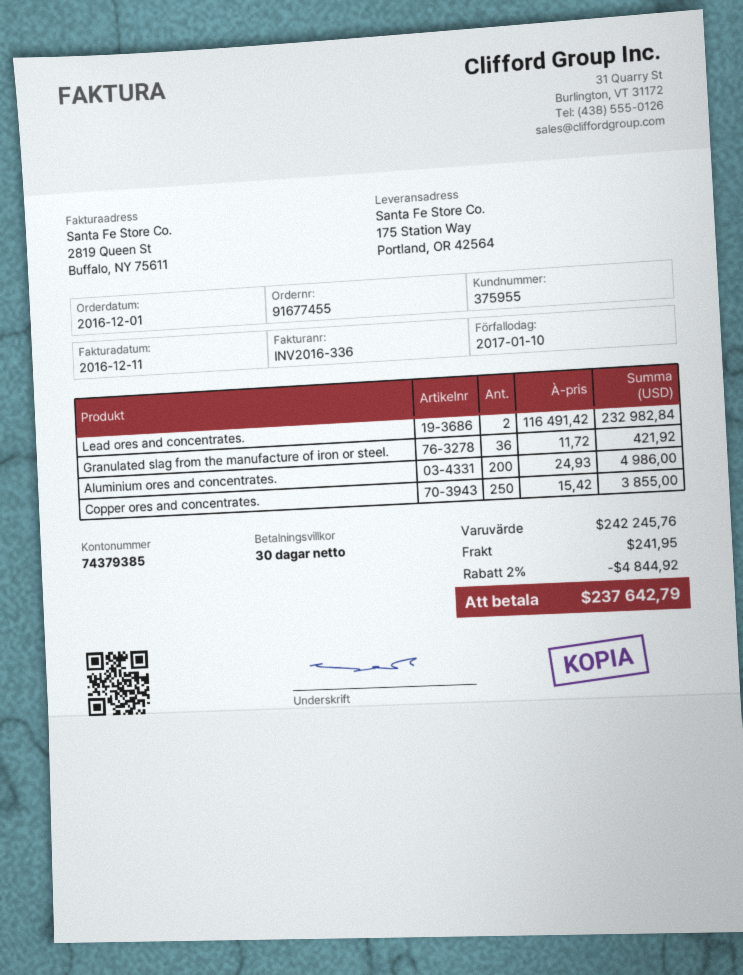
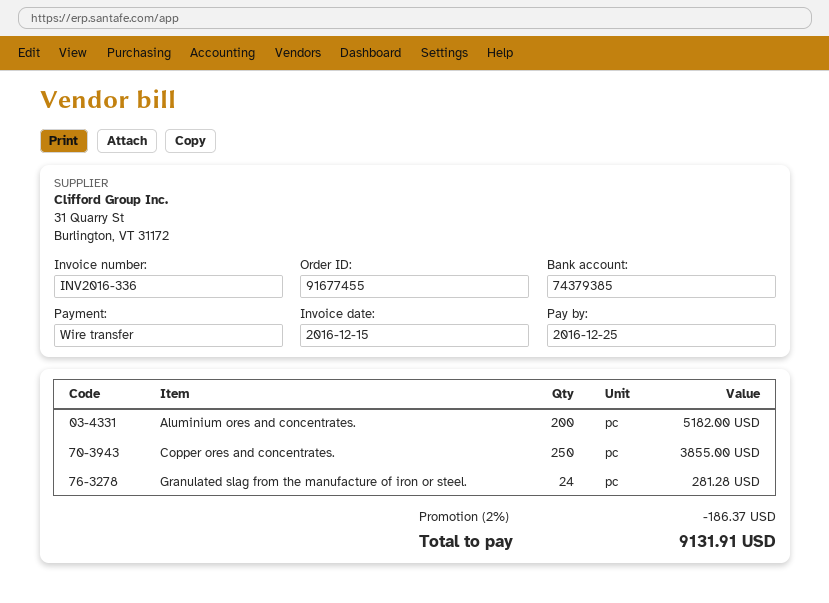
invoice date: 2016-12-11 -> 2016-12-15
due date: 2017-01-10 -> 2016-12-25
Lead ores and concentrates.: 2 for 232982.84 -> none
Granulated slag from the manufacture of iron or steel.: 36 for 421.92 -> 24 for 281.28
Aluminium ores and concentrates.: 200 for 4986.00 -> 200 for 5182.00
discount: 2% = 4844.92 -> 2% = 186.37
shipping: 241.95 -> none
total: 237642.79 -> 9131.91

